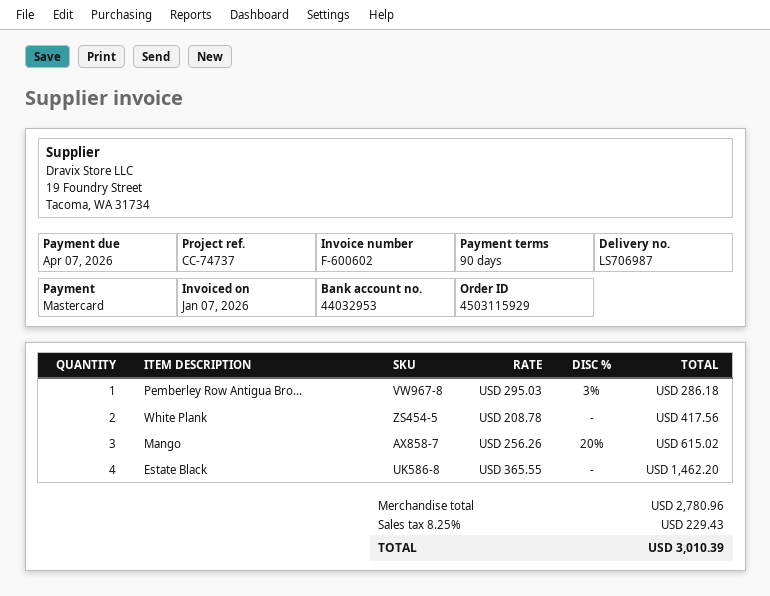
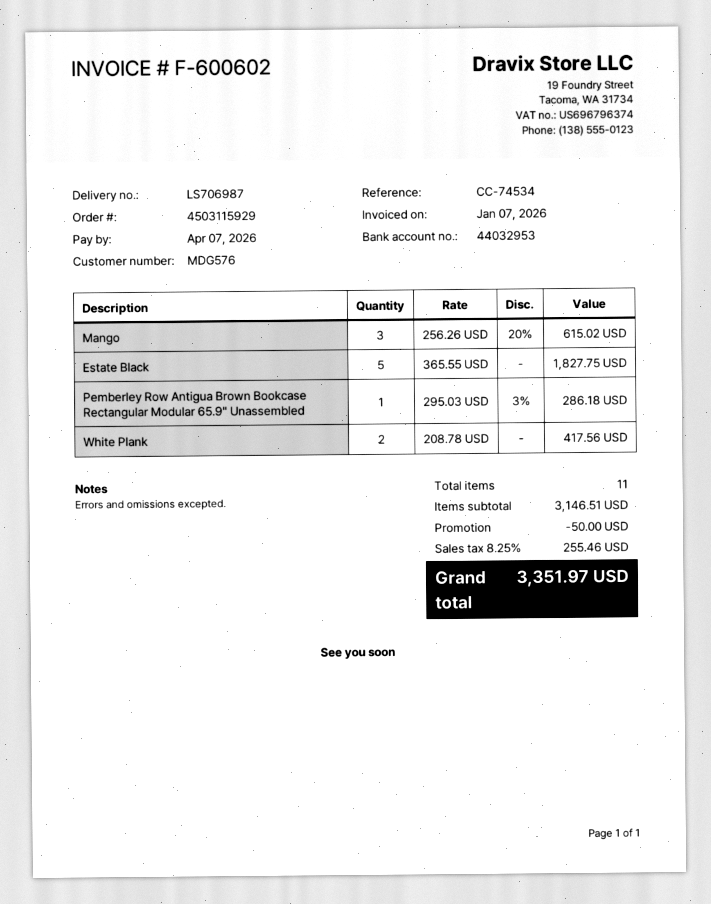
reference: CC-74737 -> CC-74534
Estate Black: 4 x 365.55 = 1462.20 -> 5 x 365.55 = 1827.75
subtotal: 2780.96 -> 3146.51
discount: none -> 50.00
tax: 8.25% = 229.43 -> 8.25% = 255.46
total: 3010.39 -> 3351.97

